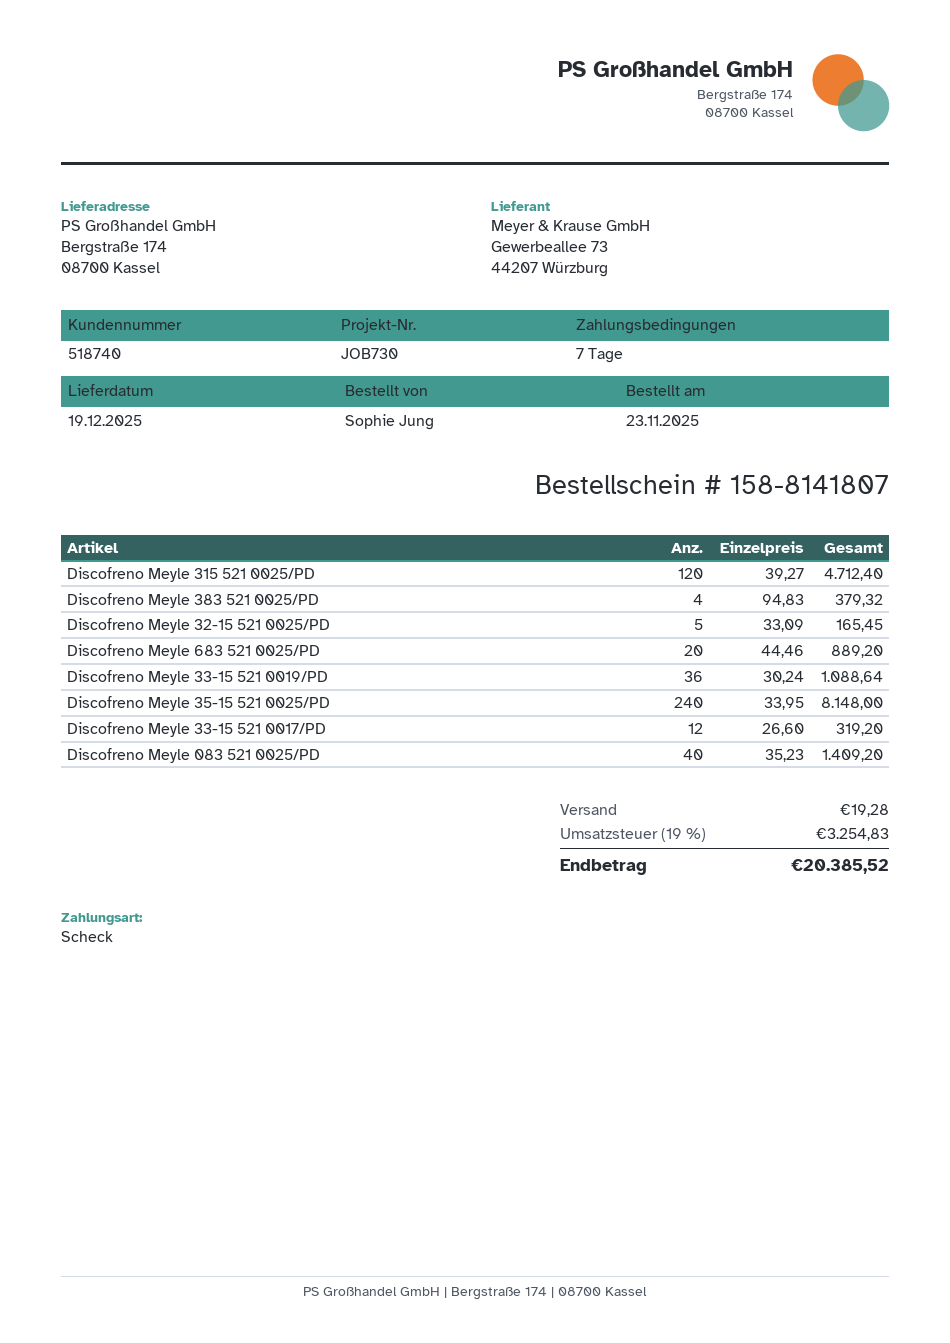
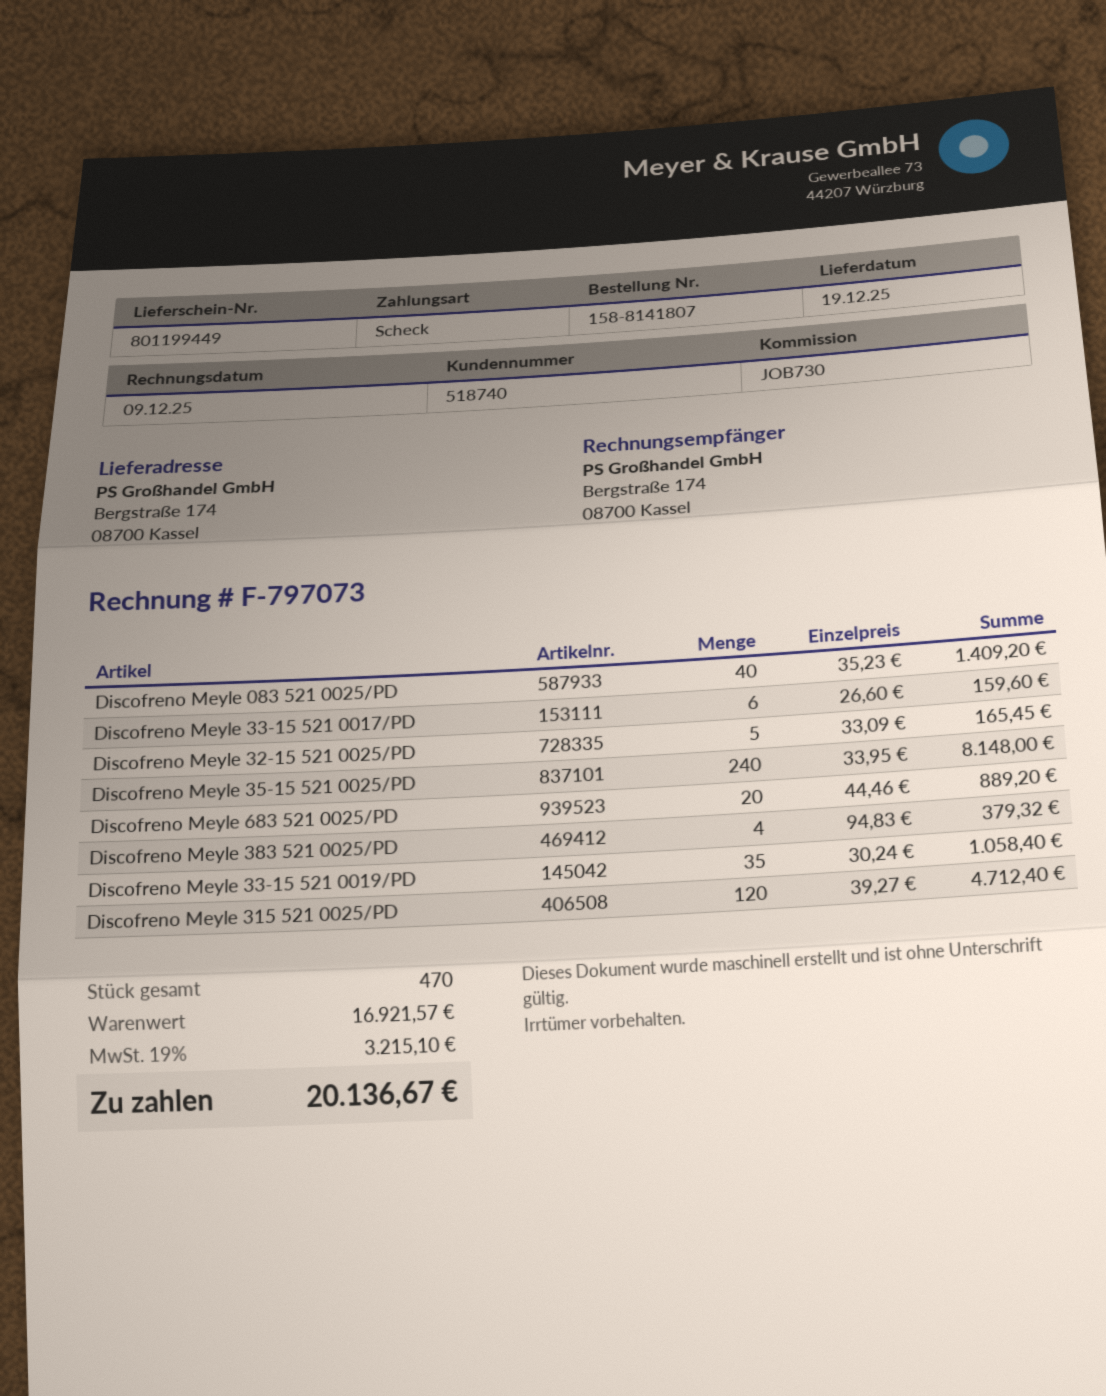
Discofreno Meyle 33-15 521 0019/PD: 36 x 30.24 = 1088.64 -> 35 x 30.24 = 1058.40
Discofreno Meyle 33-15 521 0017/PD: 12 x 26.60 = 319.20 -> 6 x 26.60 = 159.60
shipping: 19.28 -> none
tax: 19% = 3254.83 -> 19% = 3215.10
total: 20385.52 -> 20136.67

